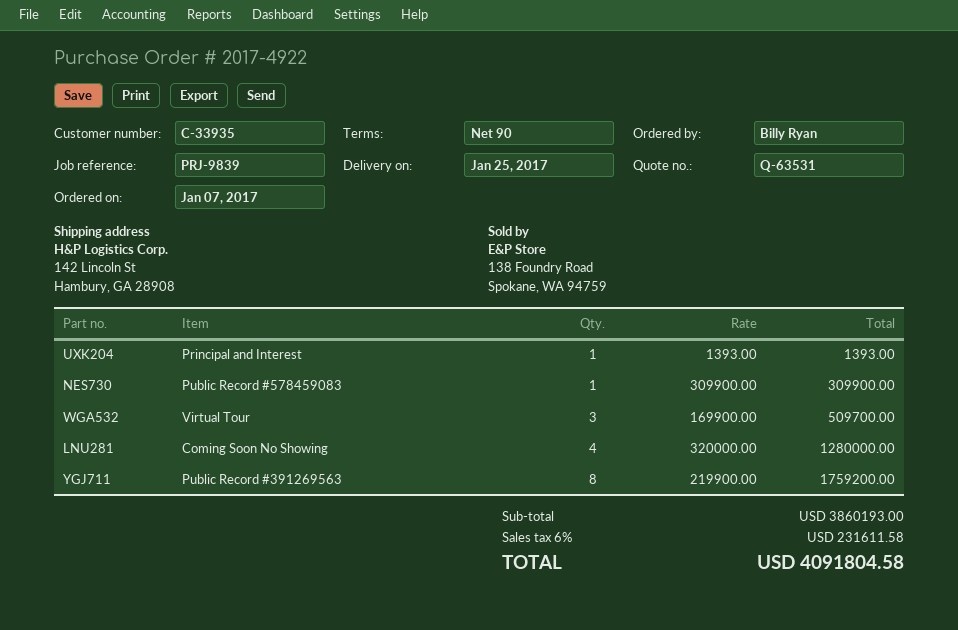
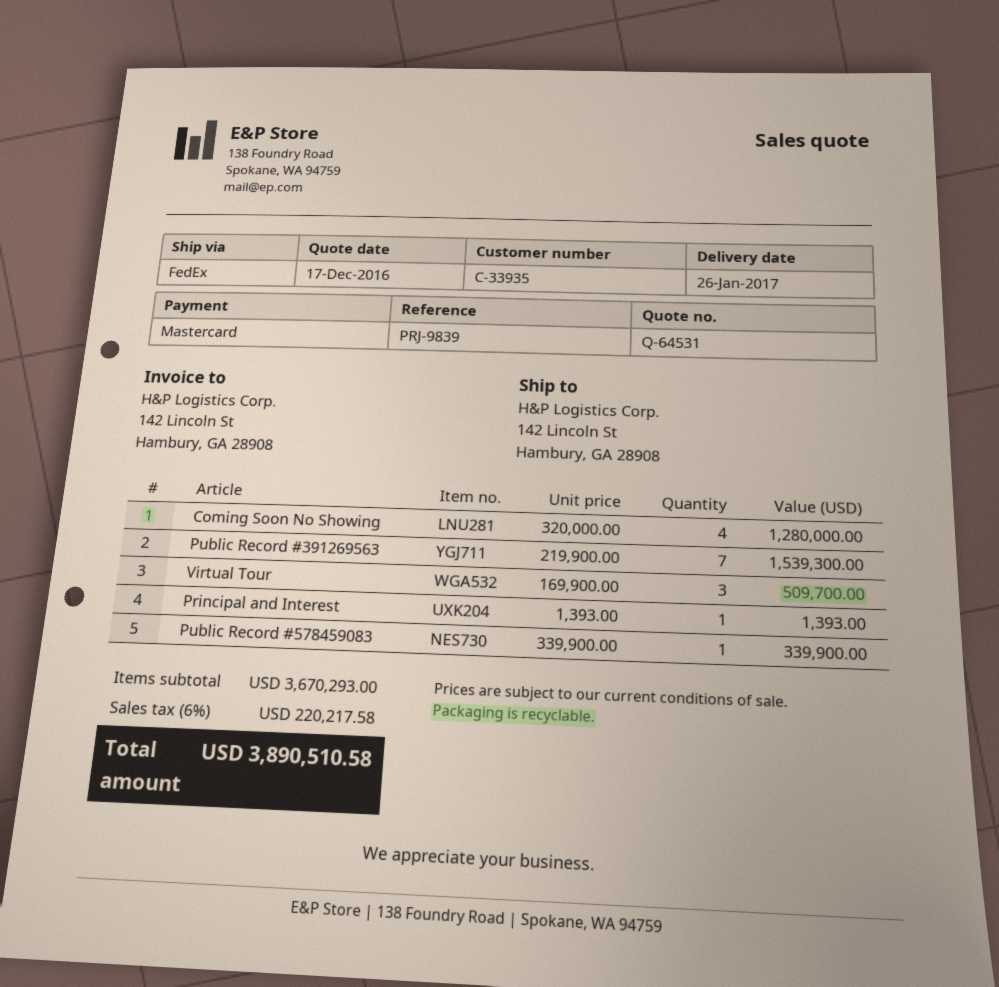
quote number: Q-63531 -> Q-64531
delivery date: 2017-01-25 -> 2017-01-26
Public Record #578459083: 1 x 309900.00 = 309900.00 -> 1 x 339900.00 = 339900.00
Public Record #391269563: 8 x 219900.00 = 1759200.00 -> 7 x 219900.00 = 1539300.00
subtotal: 3860193.00 -> 3670293.00
tax: 6% = 231611.58 -> 6% = 220217.58
total: 4091804.58 -> 3890510.58

